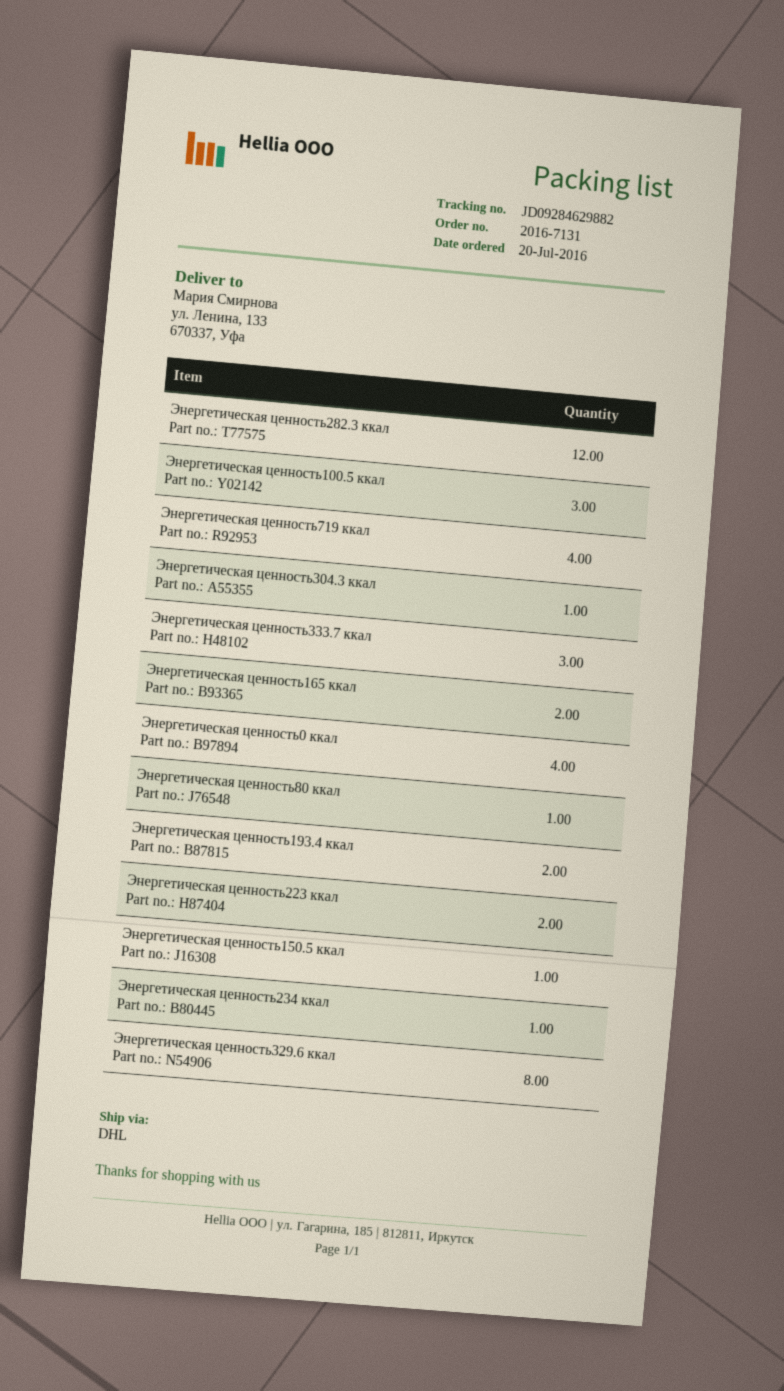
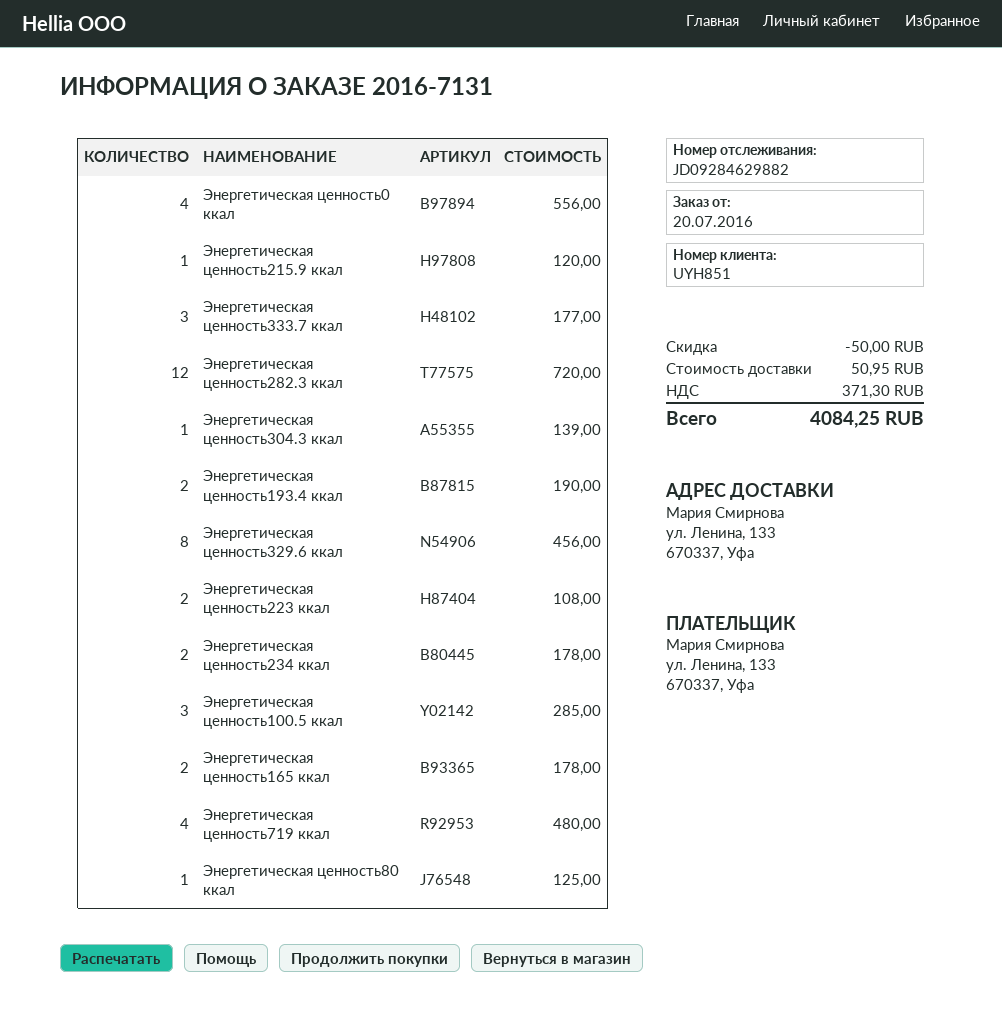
Энергетическая ценность150.5 ккал: 1 -> none
Энергетическая ценность234 ккал: 1 -> 2
Энергетическая ценность215.9 ккал: none -> 1

